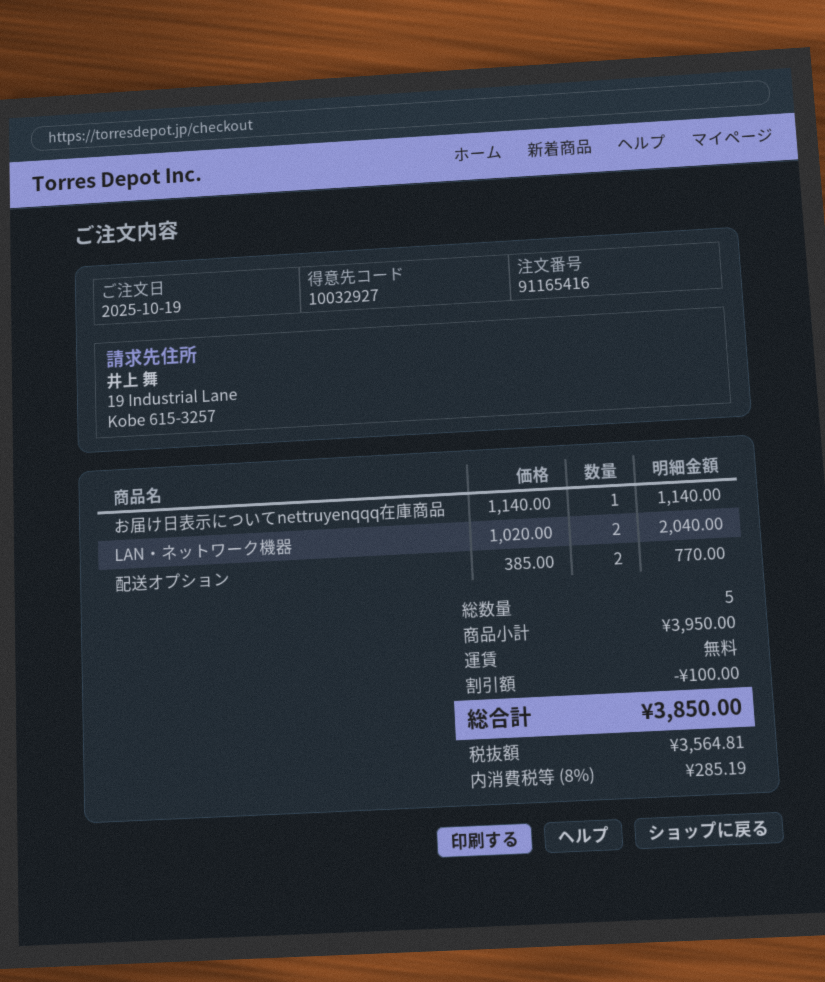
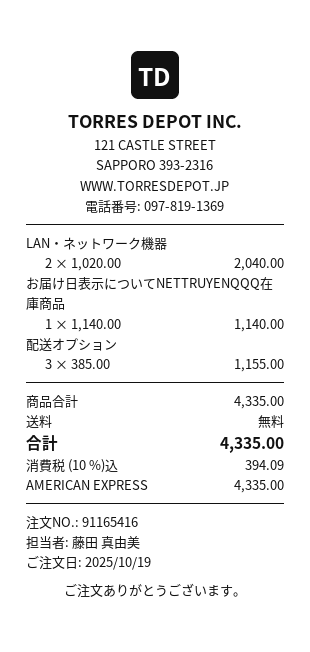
配送オプション: 2 x 385.00 = 770.00 -> 3 x 385.00 = 1155.00
subtotal: 3950.00 -> 4335.00
discount: 100.00 -> none
tax: 8% = 285.19 -> 10% = 394.09
total: 3850.00 -> 4335.00

